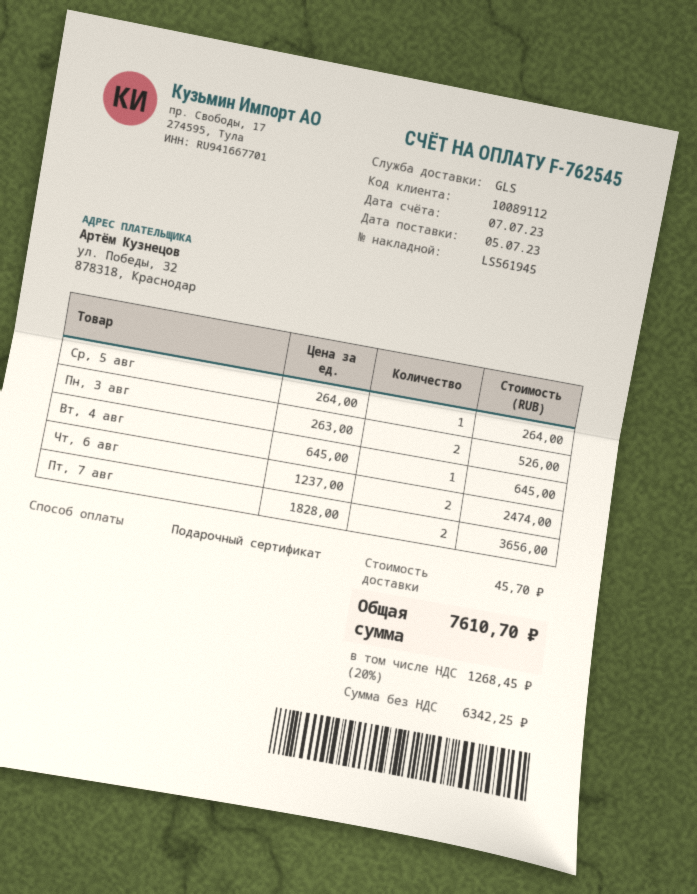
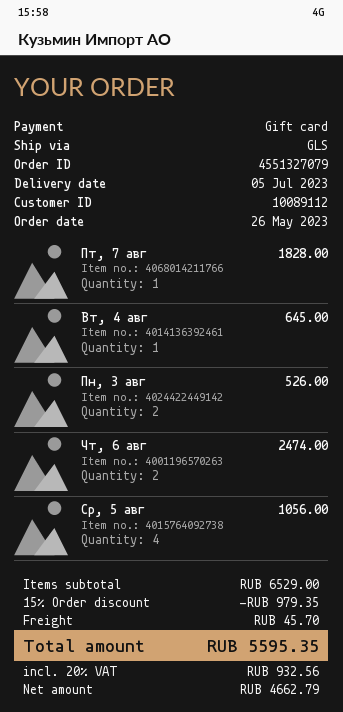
Ср, 5 авг: 1 for 264.00 -> 4 for 1056.00
Пт, 7 авг: 2 for 3656.00 -> 1 for 1828.00
discount: none -> 15% = 979.35
net: 6342.25 -> 4662.79
tax: 20% = 1268.45 -> 20% = 932.56
total: 7610.70 -> 5595.35

